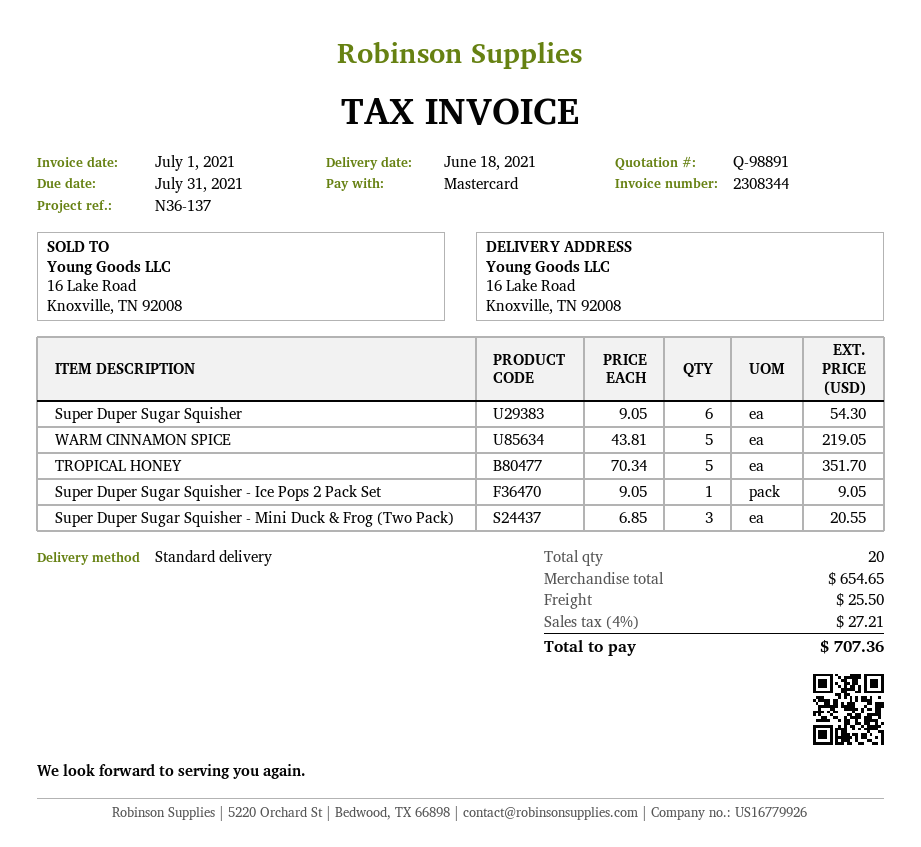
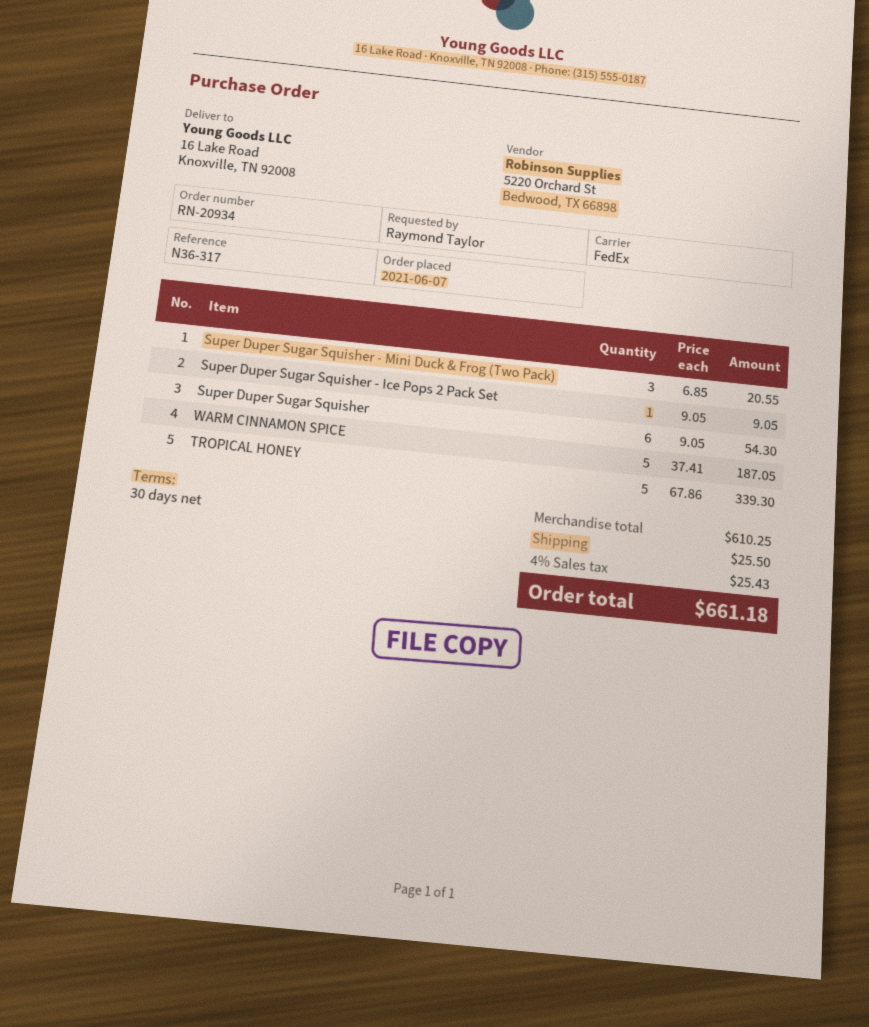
reference: N36-137 -> N36-317
shipping method: standard -> FedEx
WARM CINNAMON SPICE: 5 x 43.81 = 219.05 -> 5 x 37.41 = 187.05
TROPICAL HONEY: 5 x 70.34 = 351.70 -> 5 x 67.86 = 339.30
subtotal: 654.65 -> 610.25
tax: 4% = 27.21 -> 4% = 25.43
total: 707.36 -> 661.18

